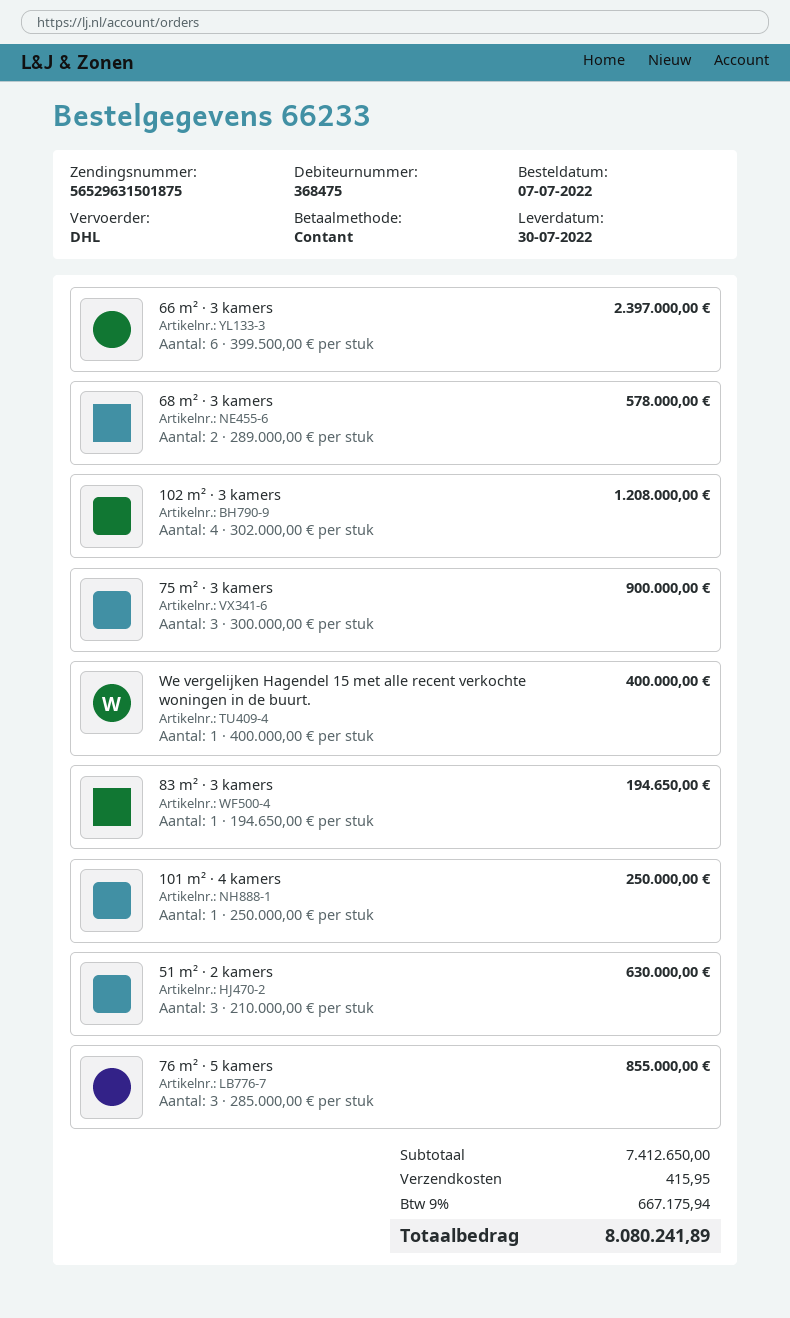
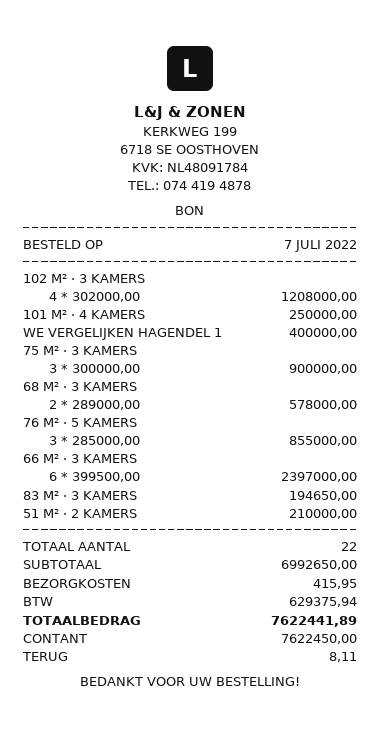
51 m² · 2 kamers: 3 x 210000.00 = 630000.00 -> 1 x 210000.00 = 210000.00
subtotal: 7412650.00 -> 6992650.00
tax: 667175.94 -> 629375.94
total: 8080241.89 -> 7622441.89

